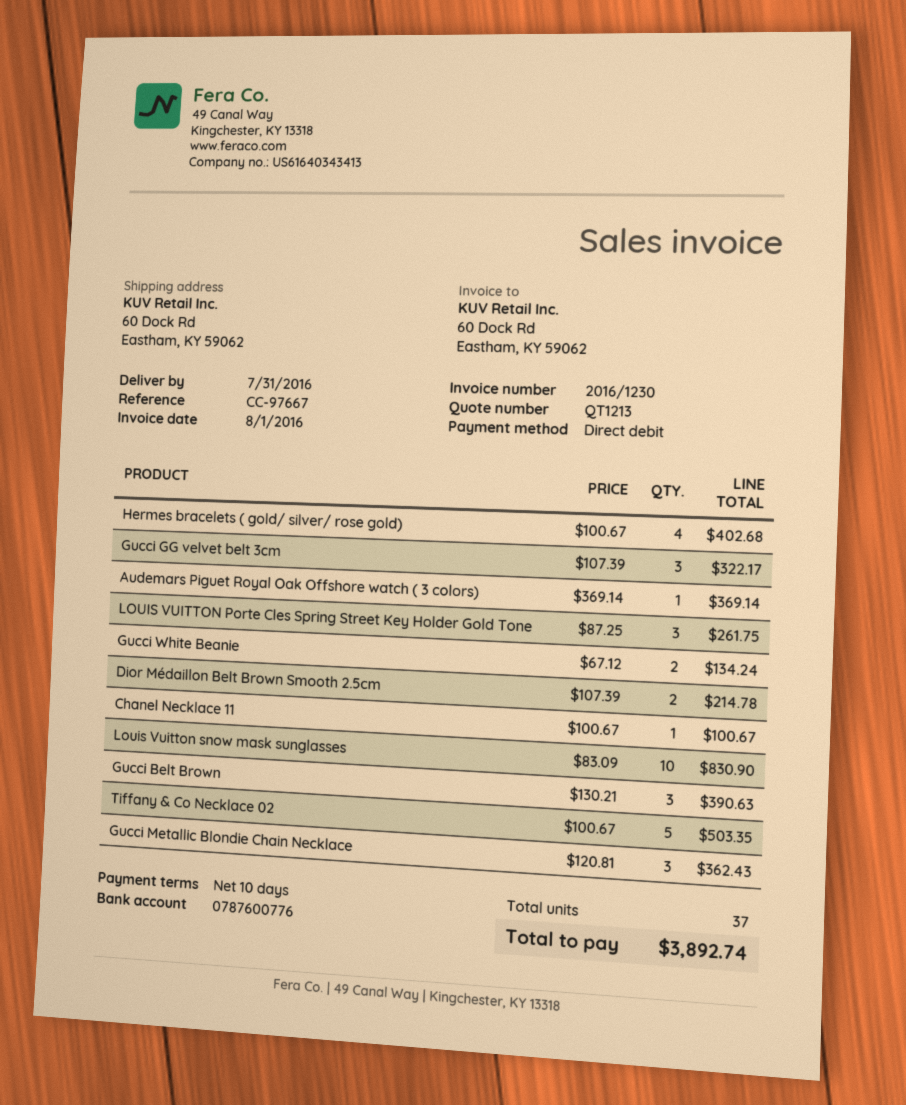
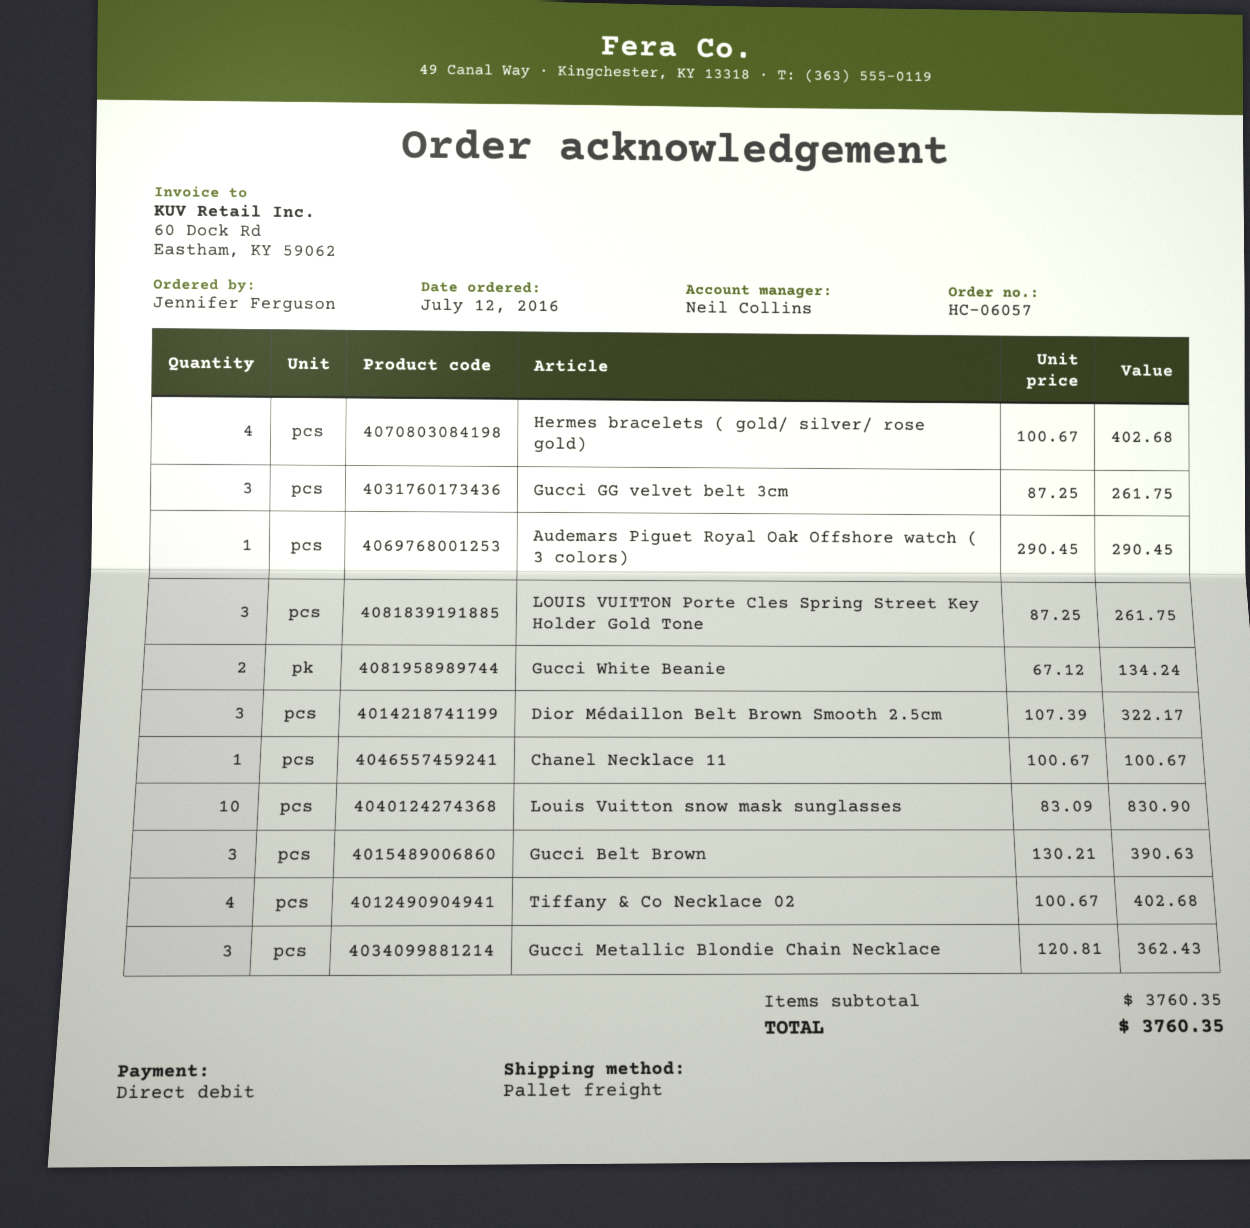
Gucci GG velvet belt 3cm: 3 x 107.39 = 322.17 -> 3 x 87.25 = 261.75
Audemars Piguet Royal Oak Offshore watch ( 3 colors): 1 x 369.14 = 369.14 -> 1 x 290.45 = 290.45
Dior Médaillon Belt Brown Smooth 2.5cm: 2 x 107.39 = 214.78 -> 3 x 107.39 = 322.17
Tiffany & Co Necklace 02: 5 x 100.67 = 503.35 -> 4 x 100.67 = 402.68
total: 3892.74 -> 3760.35

